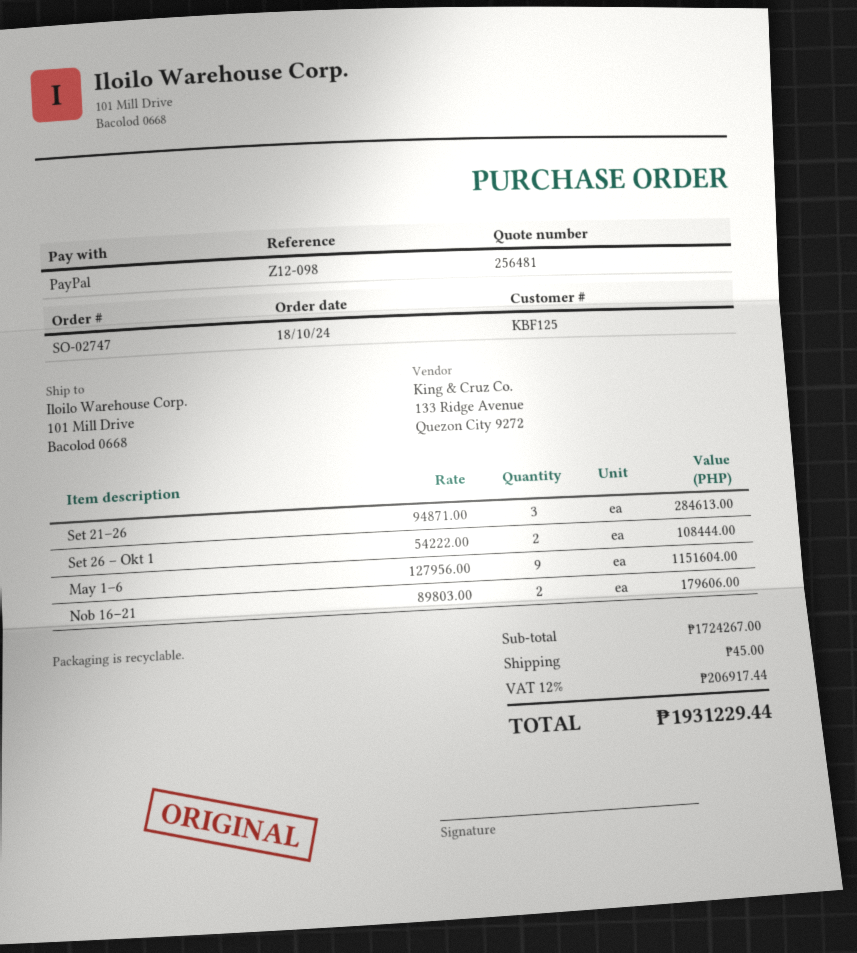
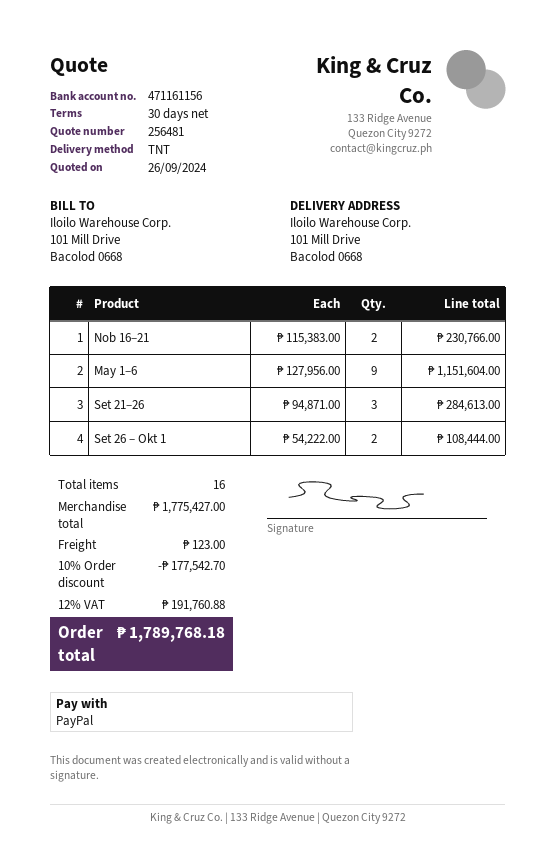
Nob 16–21: 2 x 89803.00 = 179606.00 -> 2 x 115383.00 = 230766.00
subtotal: 1724267.00 -> 1775427.00
discount: none -> 10% = 177542.70
shipping: 45.00 -> 123.00
tax: 12% = 206917.44 -> 12% = 191760.88
total: 1931229.44 -> 1789768.18

